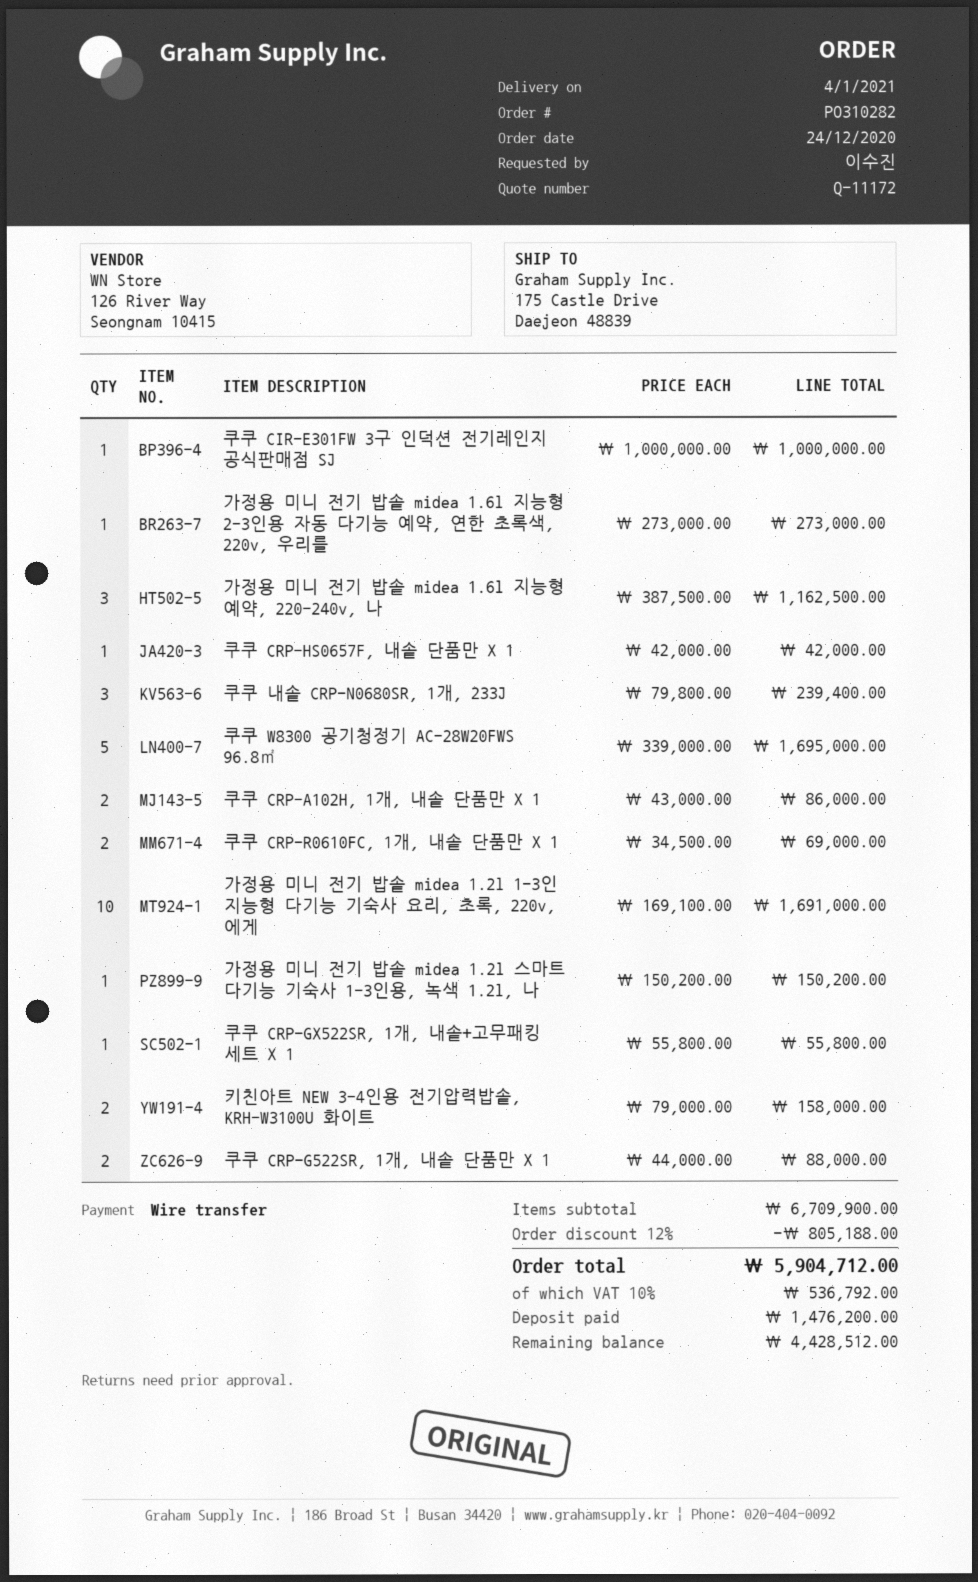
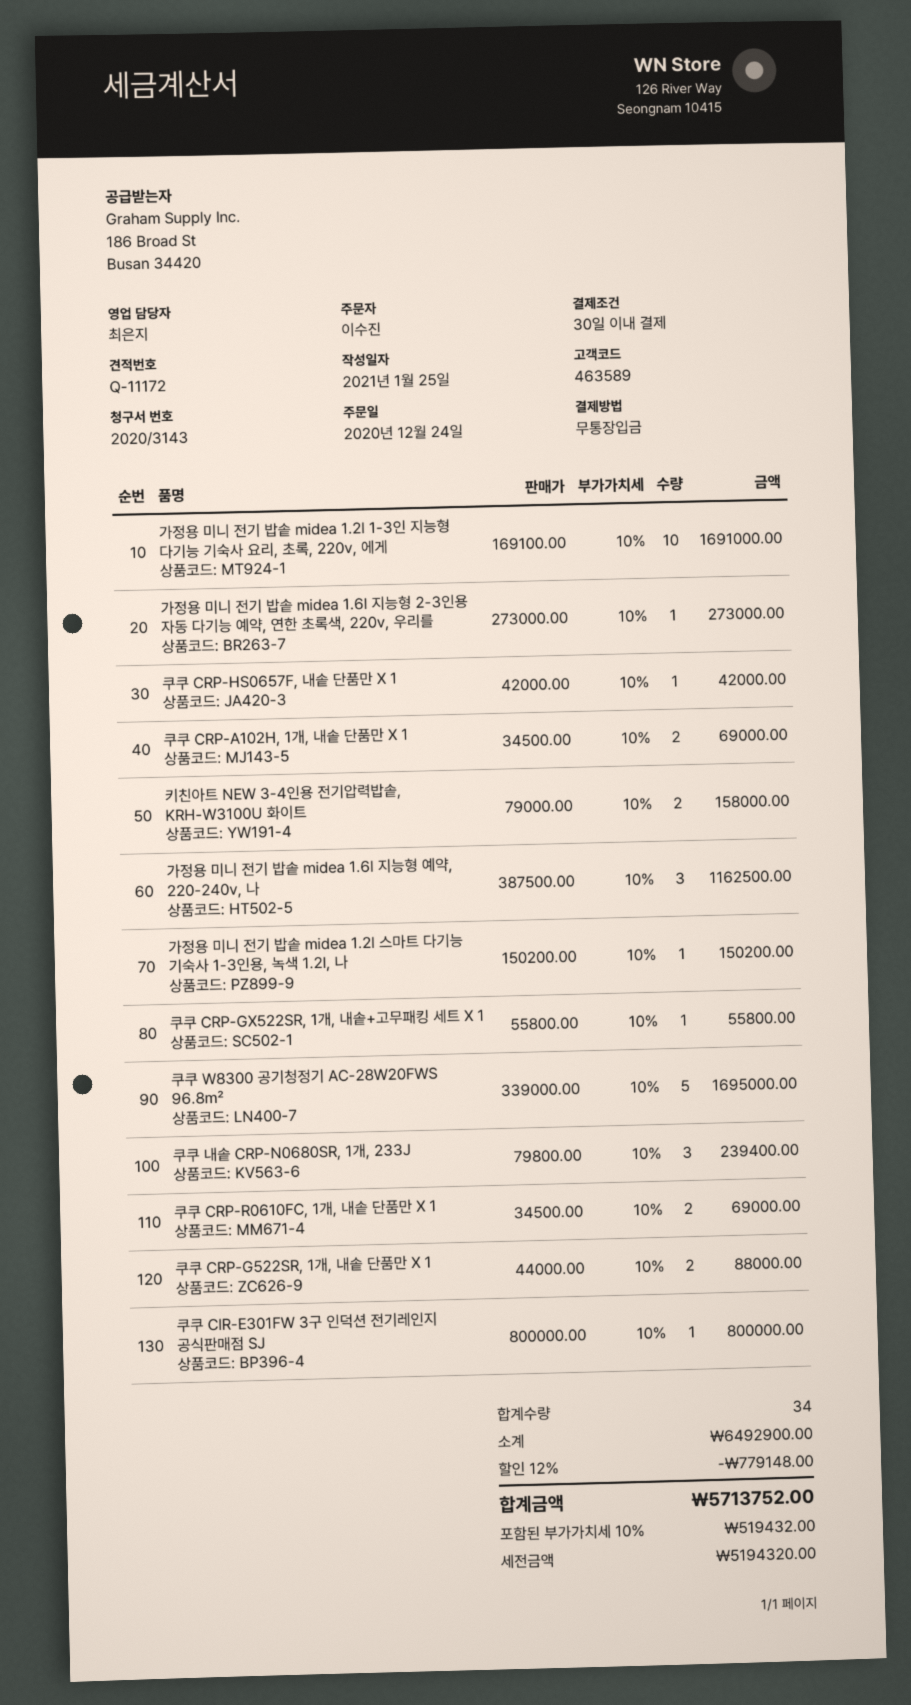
쿠쿠 CIR-E301FW 3구 인덕션 전기레인지 공식판매점 SJ: 1 x 1000000.00 = 1000000.00 -> 1 x 800000.00 = 800000.00
쿠쿠 CRP-A102H, 1개, 내솥 단품만 X 1: 2 x 43000.00 = 86000.00 -> 2 x 34500.00 = 69000.00
subtotal: 6709900.00 -> 6492900.00
discount: 12% = 805188.00 -> 12% = 779148.00
tax: 10% = 536792.00 -> 10% = 519432.00
total: 5904712.00 -> 5713752.00

